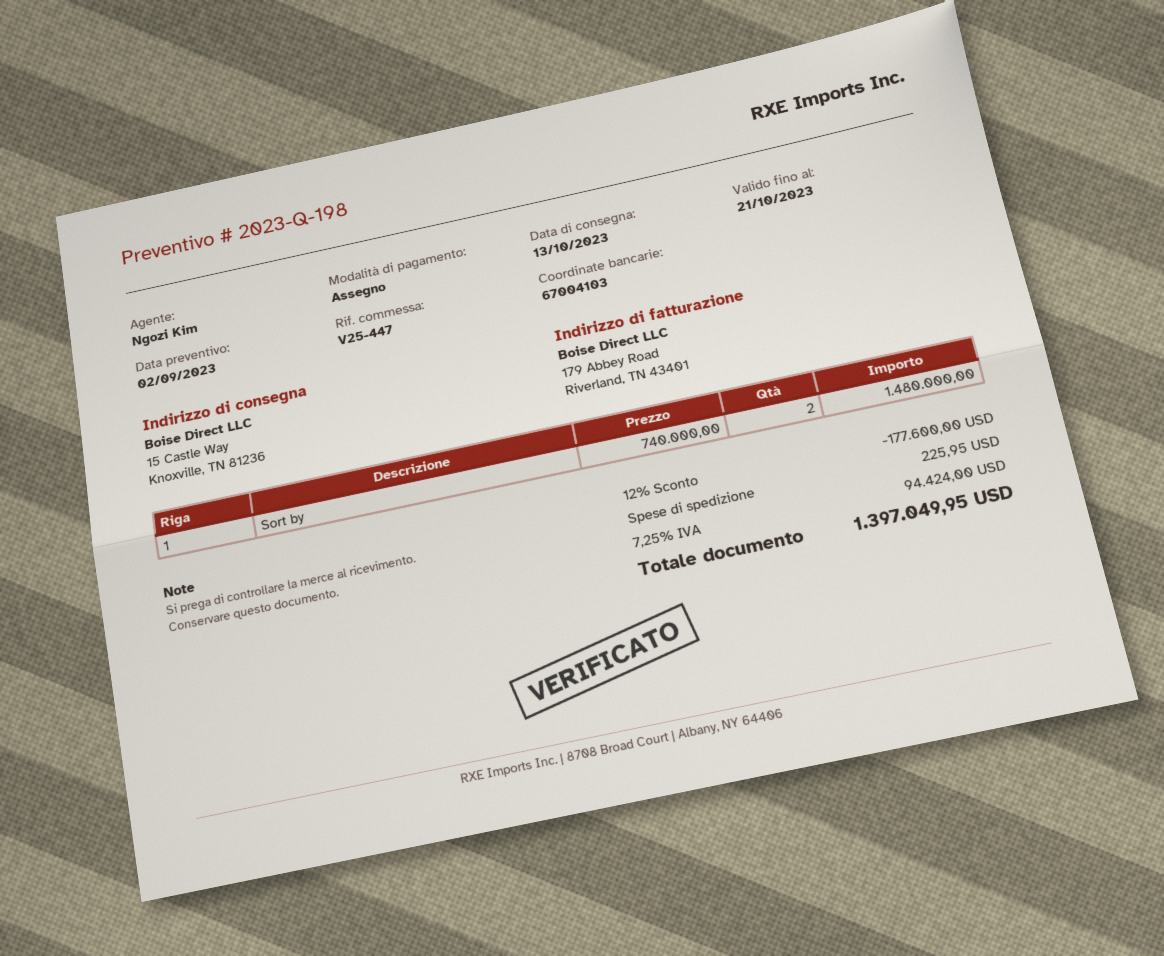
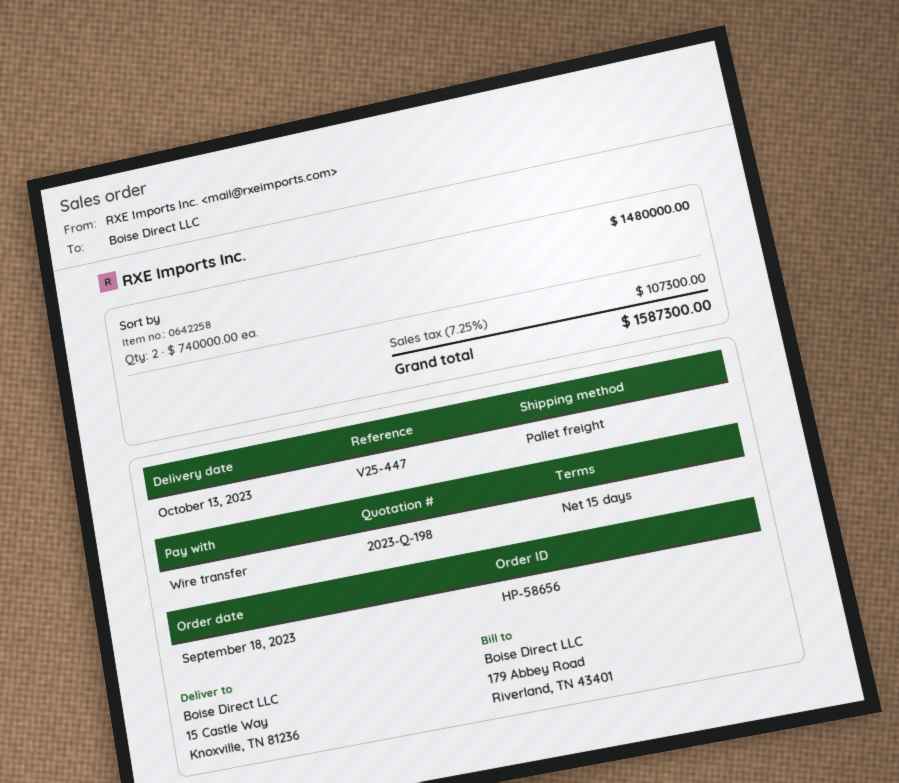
payment method: cheque -> bank transfer
discount: 12% = 177600.00 -> none
shipping: 225.95 -> none
tax: 7.25% = 94424.00 -> 7.25% = 107300.00
total: 1397049.95 -> 1587300.00

